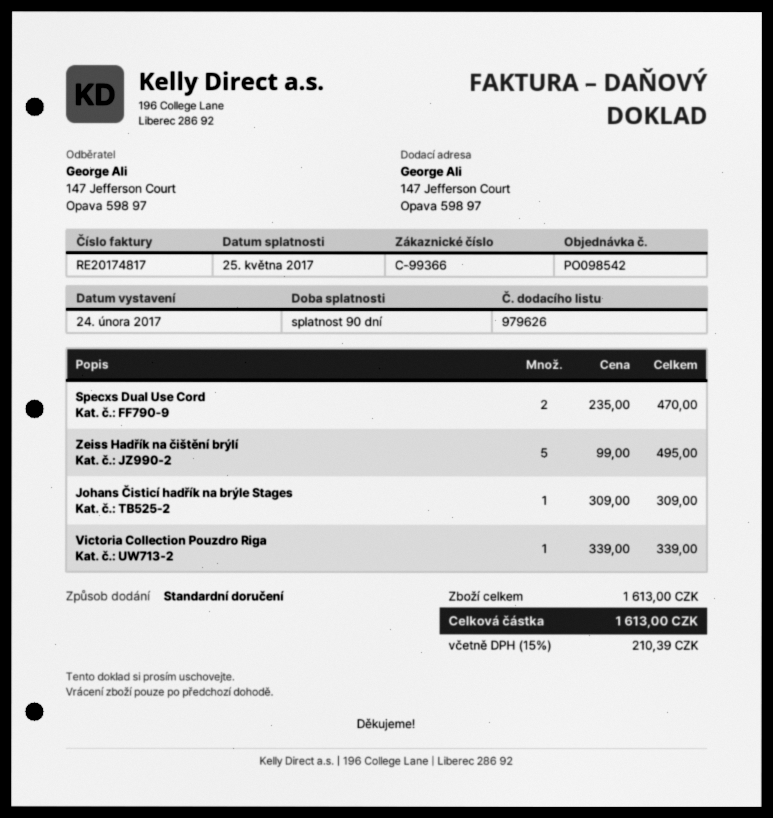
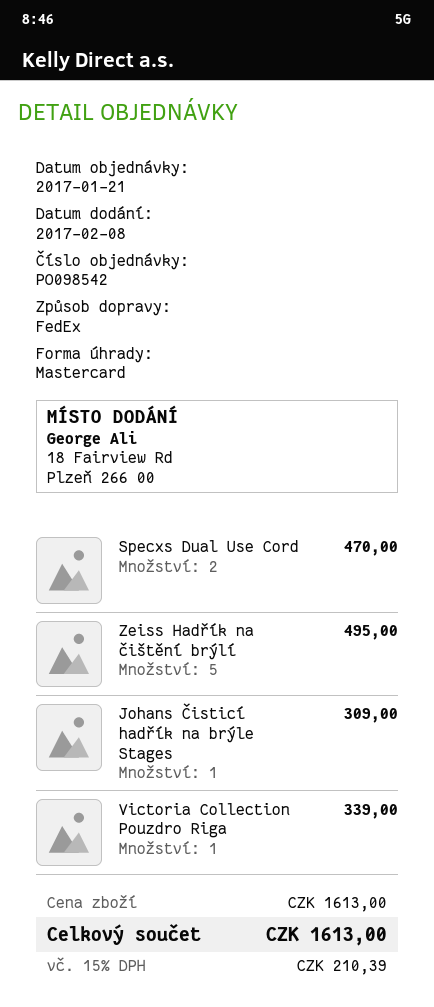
shipping method: standard -> FedEx
ship to: 147 Jefferson Court, Opava 598 97 -> 18 Fairview Rd, Plzeň 266 00

